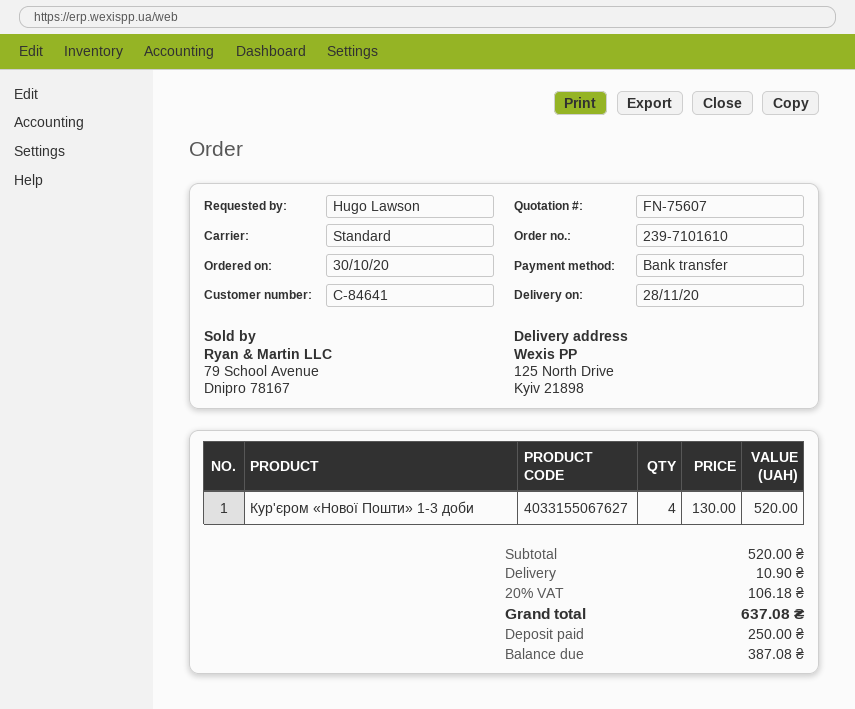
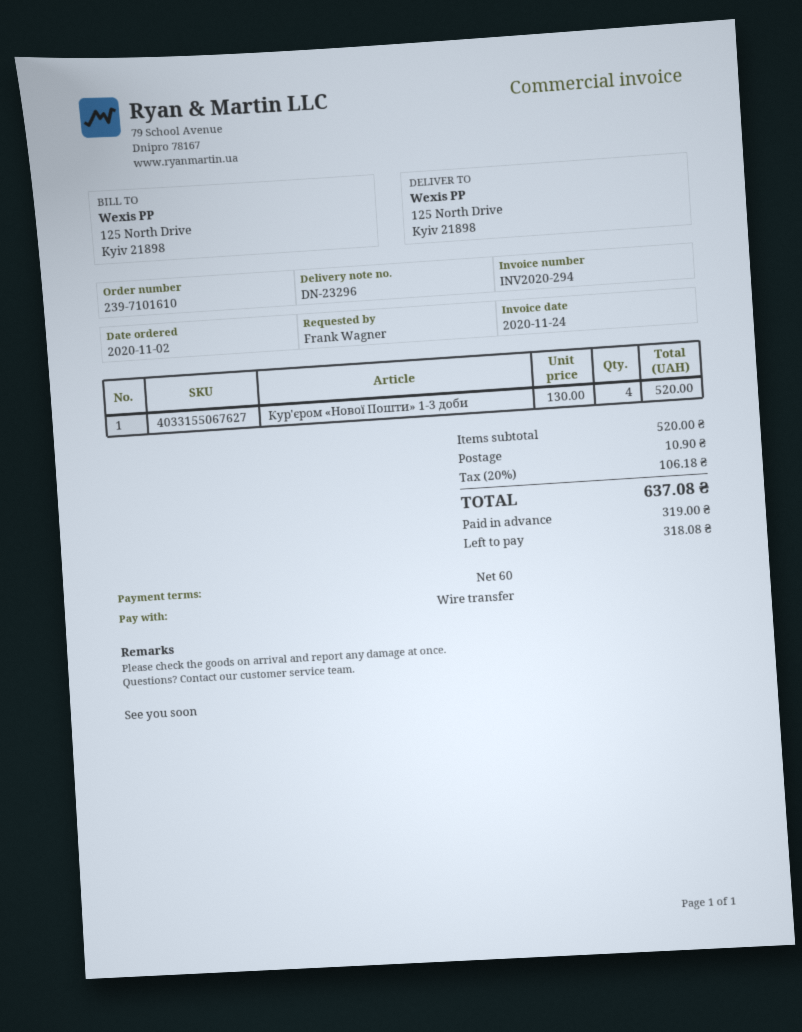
order date: 2020-10-30 -> 2020-11-02
ordered by: Hugo Lawson -> Frank Wagner
deposit: 250.00 -> 319.00
balance: 387.08 -> 318.08

